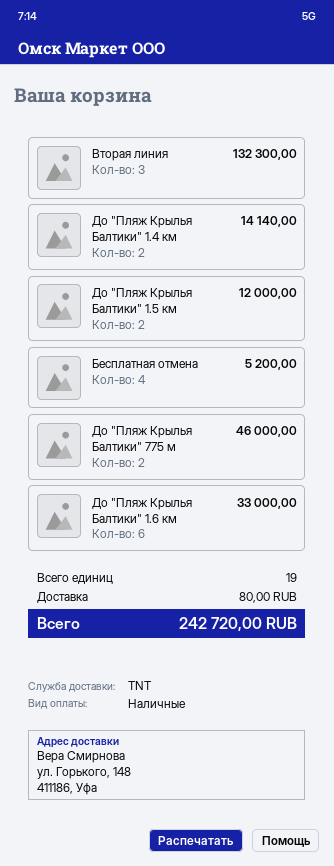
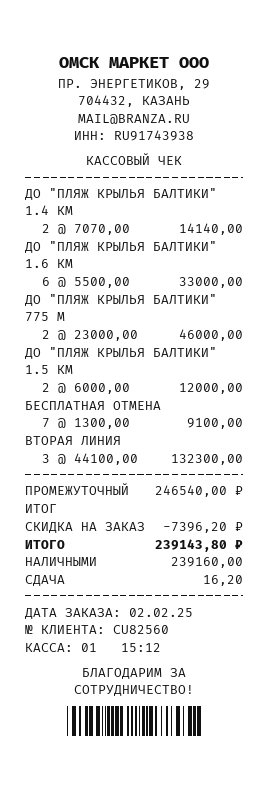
Бесплатная отмена: 4 for 5200.00 -> 7 for 9100.00
discount: none -> 7396.20
shipping: 80.00 -> none
total: 242720.00 -> 239143.80

